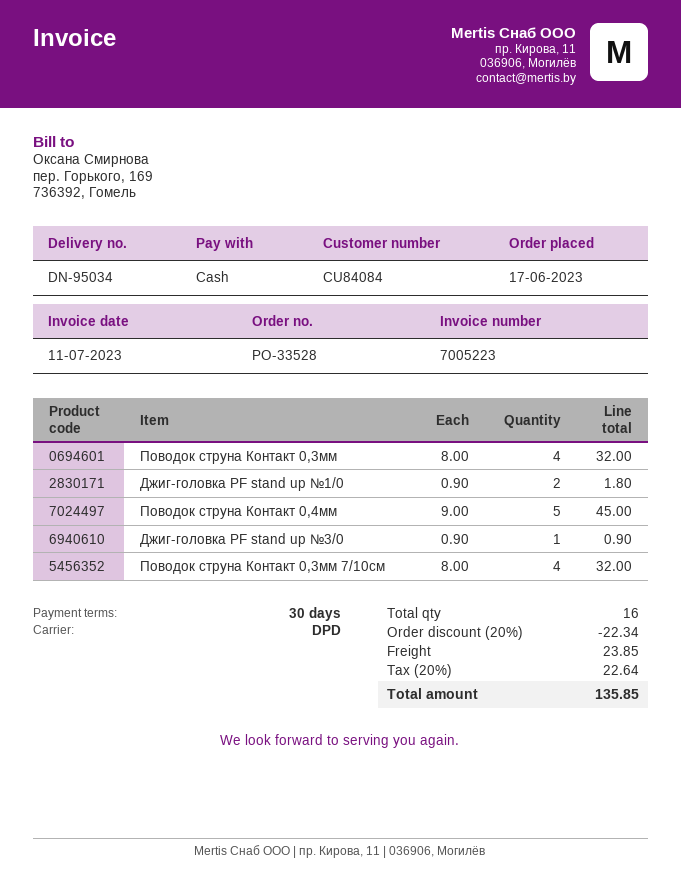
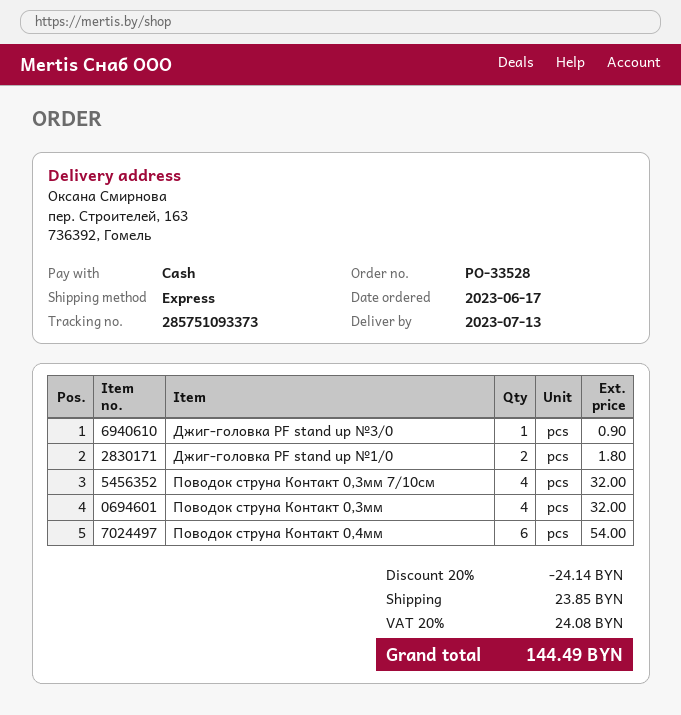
shipping method: DPD -> express
Поводок струна Контакт 0,4мм: 5 for 45.00 -> 6 for 54.00
discount: 20% = 22.34 -> 20% = 24.14
tax: 20% = 22.64 -> 20% = 24.08
total: 135.85 -> 144.49

